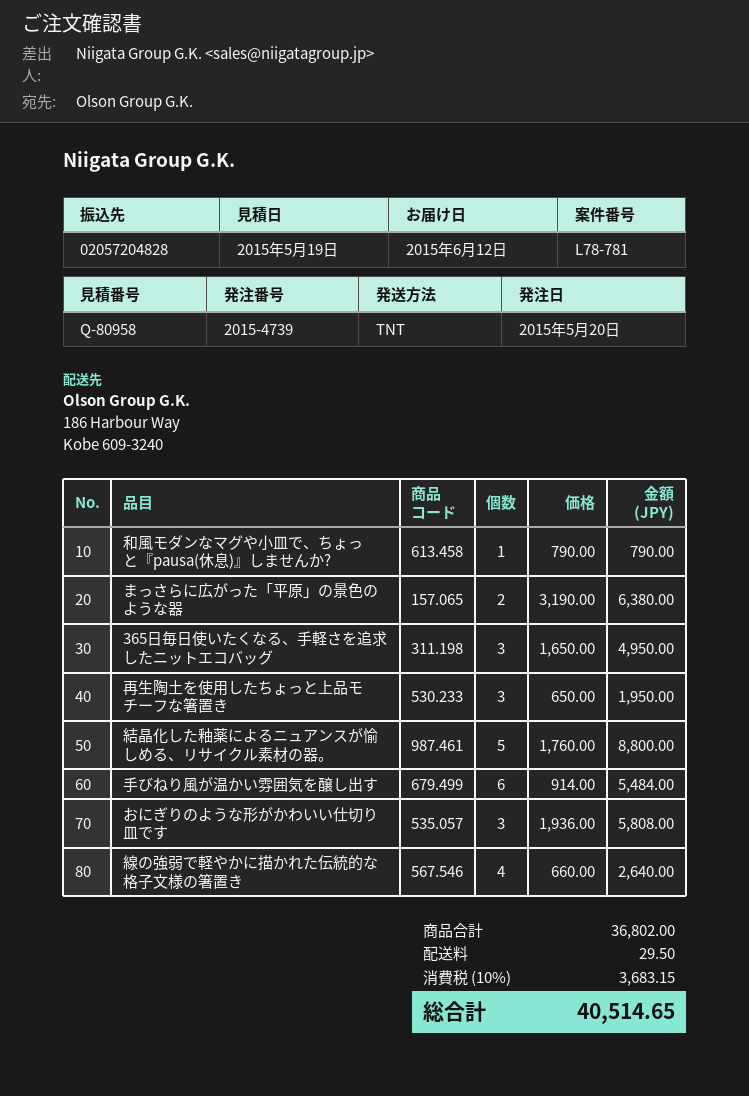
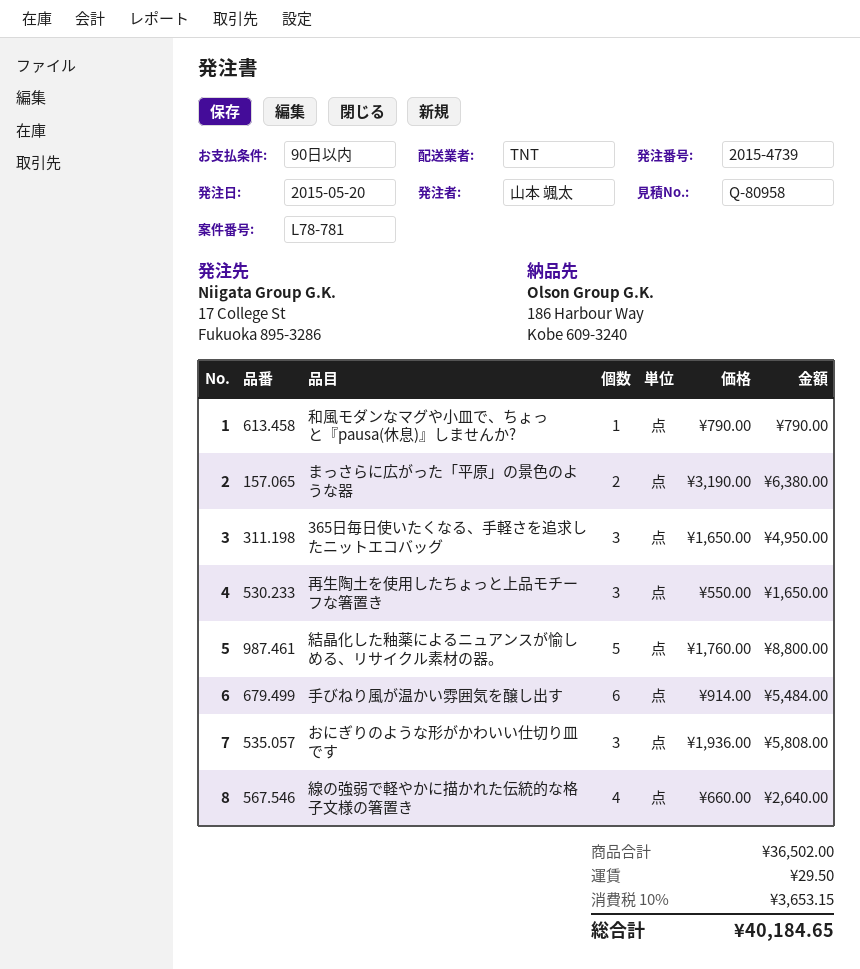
再生陶土を使用したちょっと上品モチーフな箸置き: 3 x 650.00 = 1950.00 -> 3 x 550.00 = 1650.00
subtotal: 36802.00 -> 36502.00
tax: 10% = 3683.15 -> 10% = 3653.15
total: 40514.65 -> 40184.65

